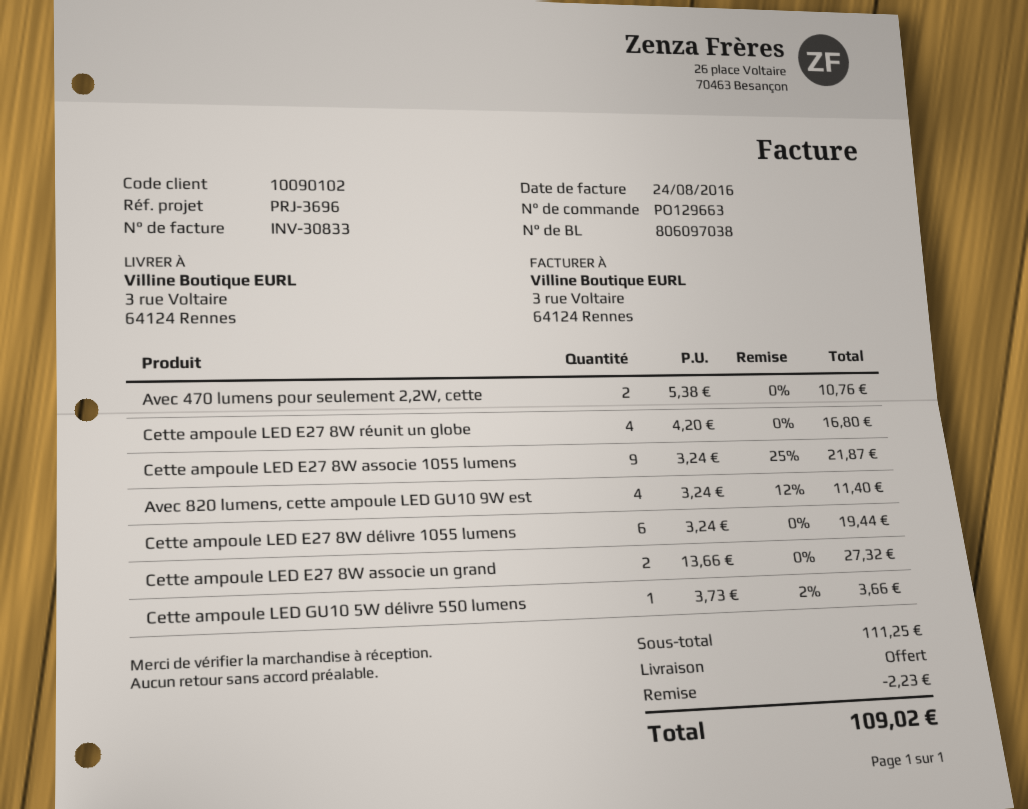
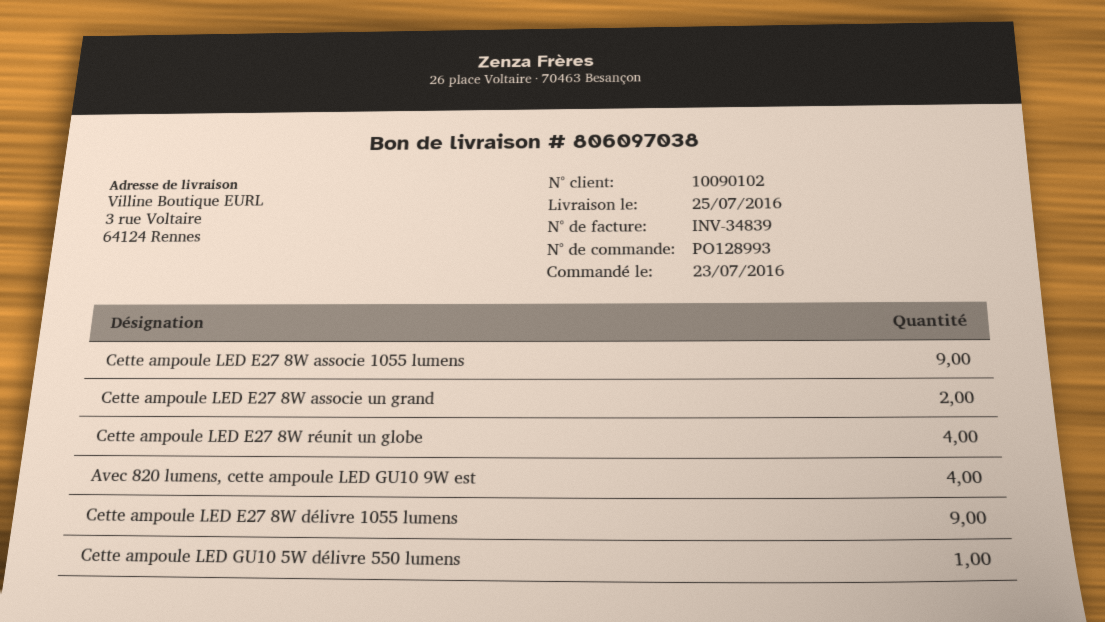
order number: PO129663 -> PO128993
invoice number: INV-30833 -> INV-34839
Avec 470 lumens pour seulement 2,2W, cette: 2 -> none
Cette ampoule LED E27 8W délivre 1055 lumens: 6 -> 9

